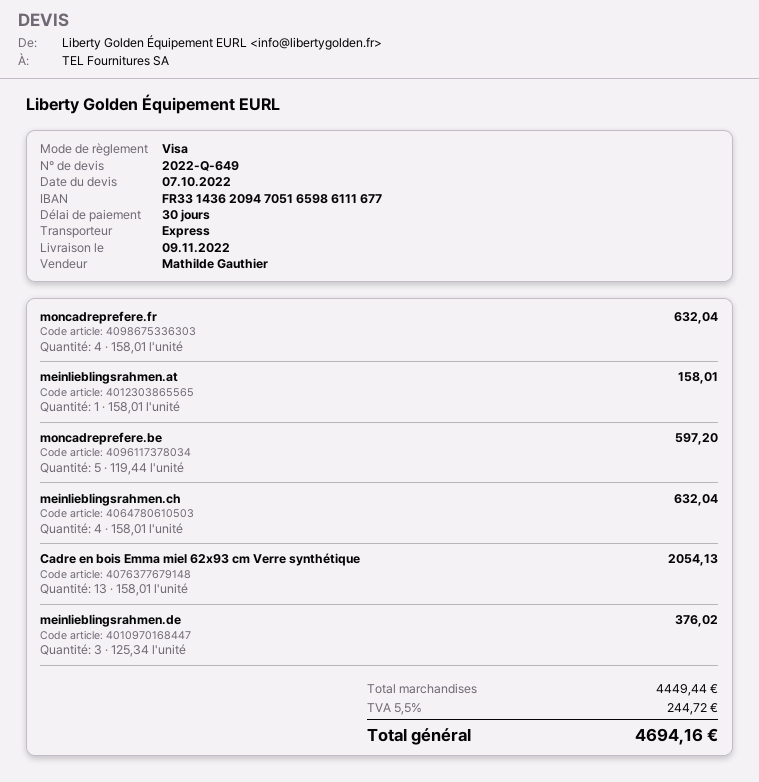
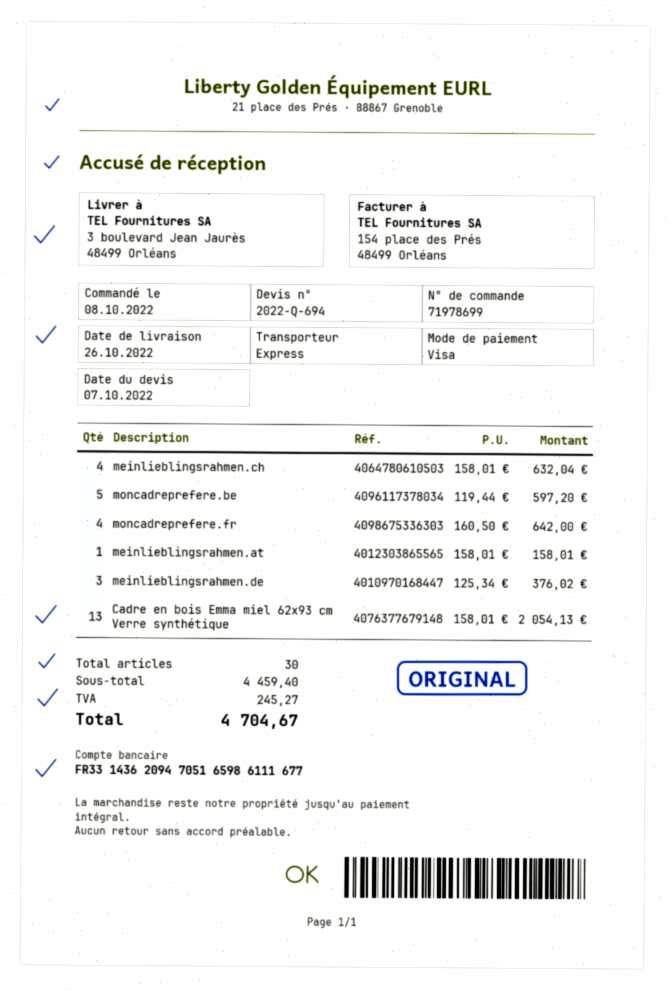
quote number: 2022-Q-649 -> 2022-Q-694
delivery date: 2022-11-09 -> 2022-10-26
moncadreprefere.fr: 4 x 158.01 = 632.04 -> 4 x 160.50 = 642.00
subtotal: 4449.44 -> 4459.40
tax: 244.72 -> 245.27
total: 4694.16 -> 4704.67

